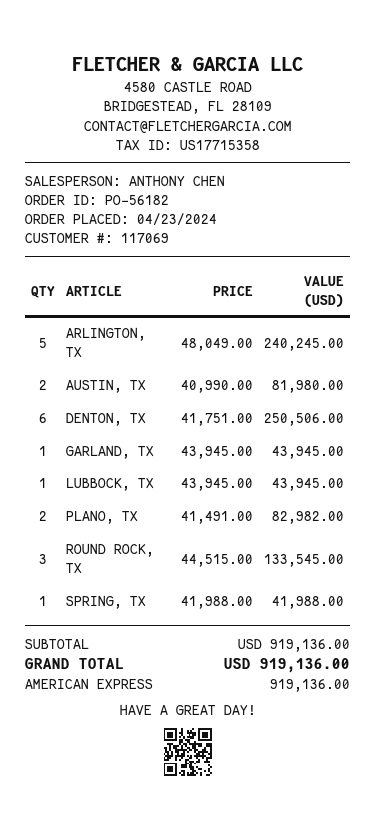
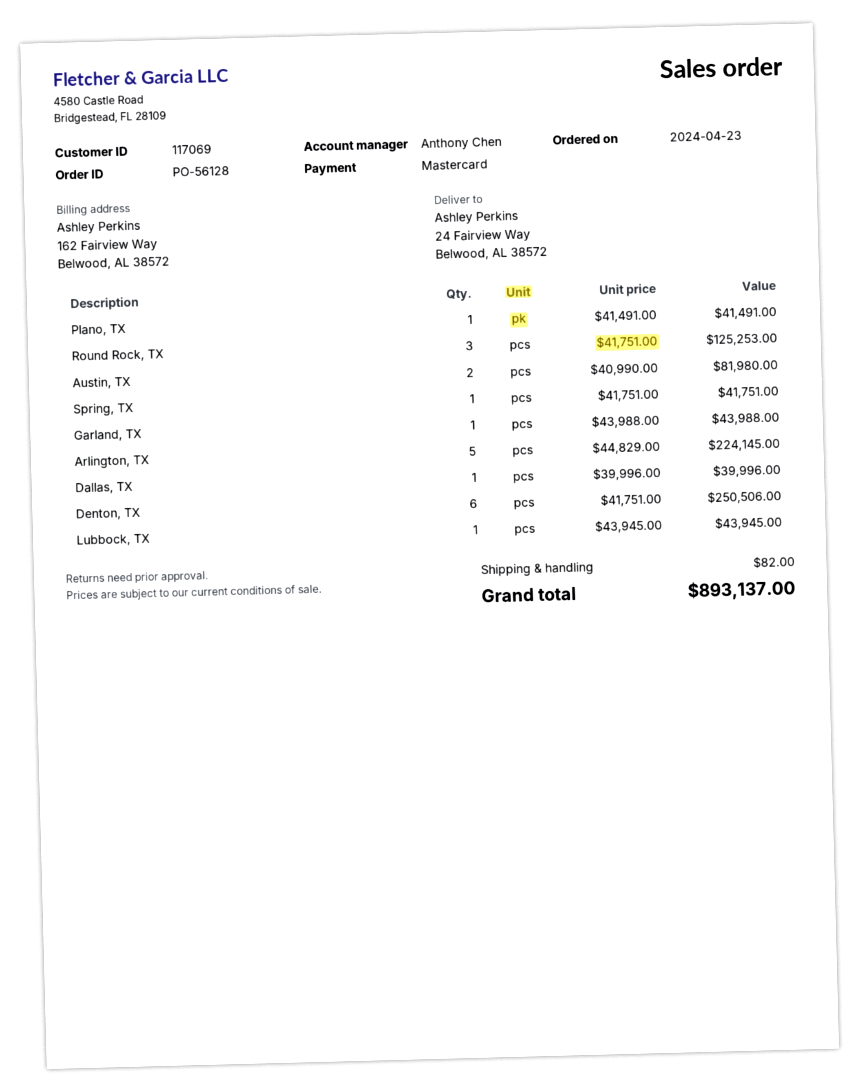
order number: PO-56182 -> PO-56128
payment method: American Express -> Mastercard
ARLINGTON, TX: 5 x 48049.00 = 240245.00 -> 5 x 44829.00 = 224145.00
GARLAND, TX: 1 x 43945.00 = 43945.00 -> 1 x 43988.00 = 43988.00
PLANO, TX: 2 x 41491.00 = 82982.00 -> 1 x 41491.00 = 41491.00
ROUND ROCK, TX: 3 x 44515.00 = 133545.00 -> 3 x 41751.00 = 125253.00
SPRING, TX: 1 x 41988.00 = 41988.00 -> 1 x 41751.00 = 41751.00
Dallas, TX: none -> 1 x 39996.00 = 39996.00
shipping: none -> 82.00
total: 919136.00 -> 893137.00

